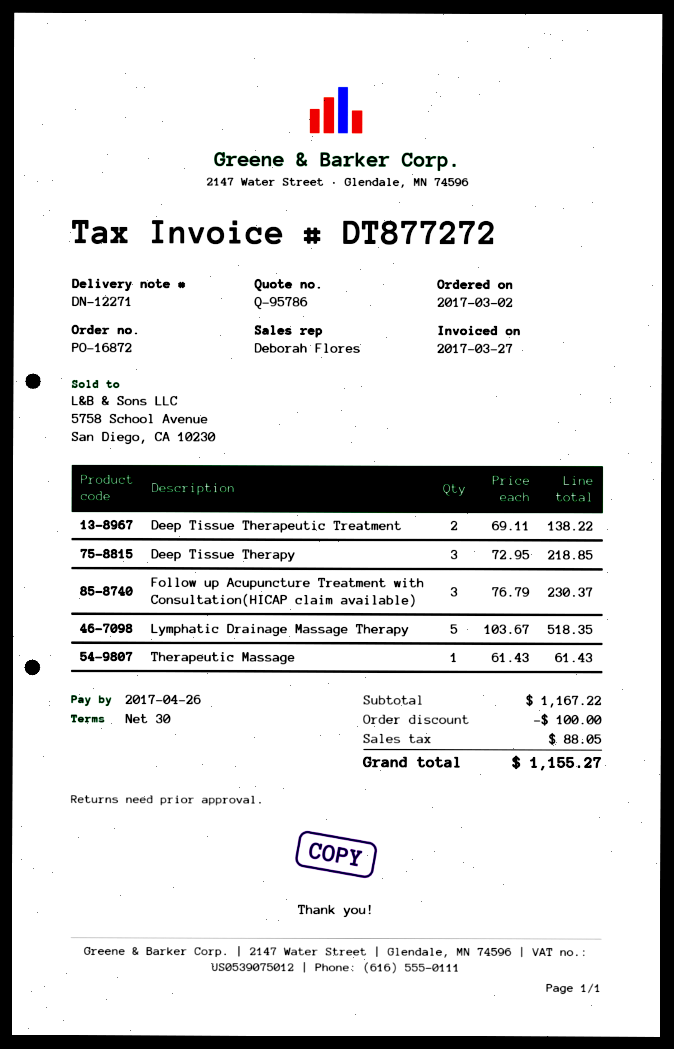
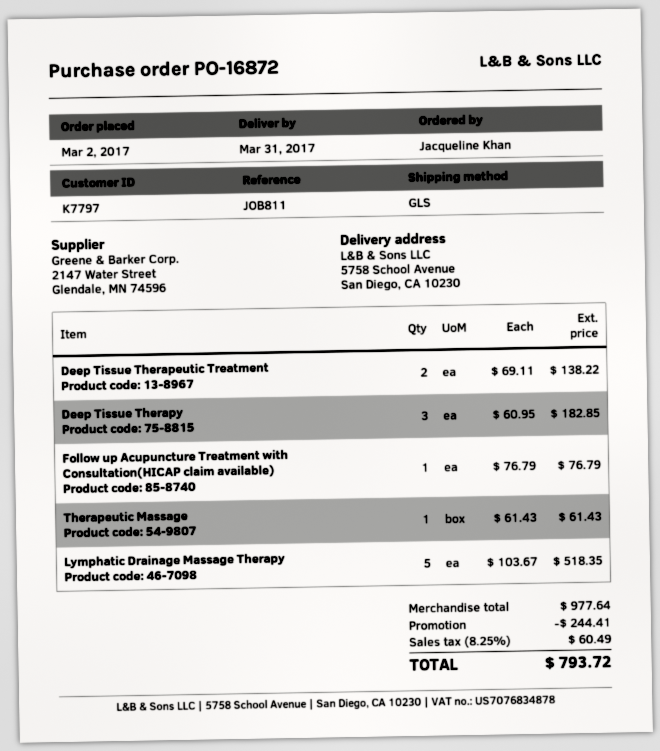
Deep Tissue Therapy: 3 x 72.95 = 218.85 -> 3 x 60.95 = 182.85
Follow up Acupuncture Treatment with Consultation(HICAP claim available): 3 x 76.79 = 230.37 -> 1 x 76.79 = 76.79
subtotal: 1167.22 -> 977.64
discount: 100.00 -> 244.41
tax: 88.05 -> 60.49
total: 1155.27 -> 793.72

